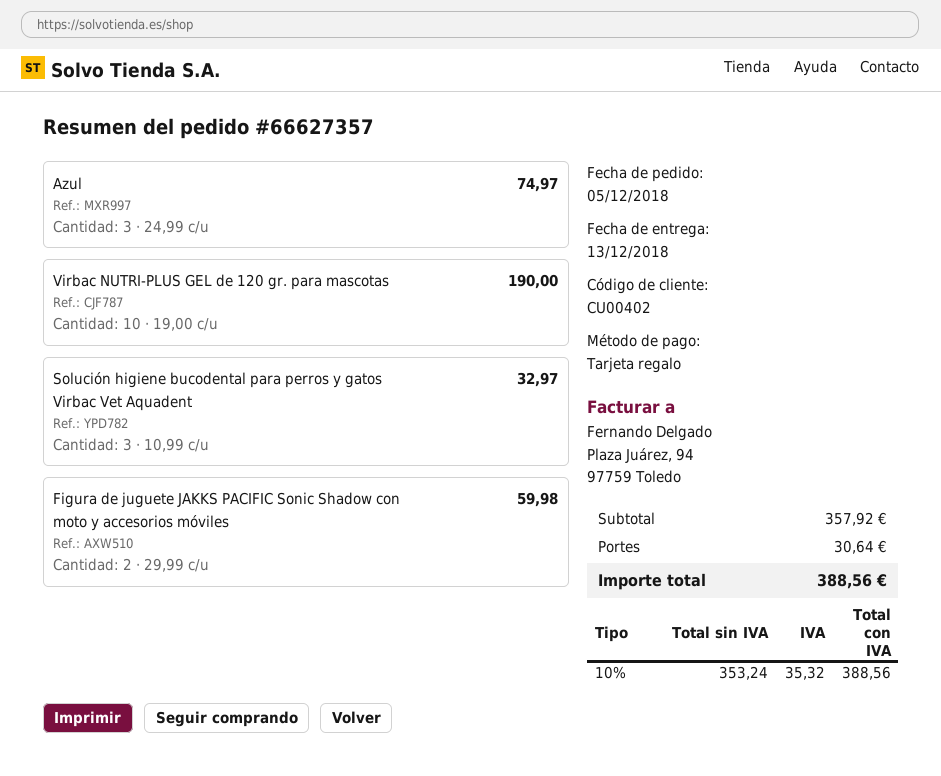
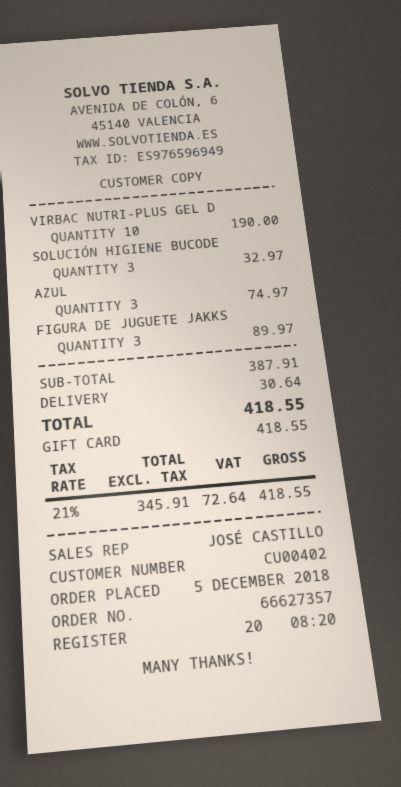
Figura de juguete JAKKS PACIFIC Sonic Shadow con moto y accesorios móviles: 2 for 59.98 -> 3 for 89.97
subtotal: 357.92 -> 387.91
net: 353.24 -> 345.91
tax: 10% = 35.32 -> 21% = 72.64
total: 388.56 -> 418.55

